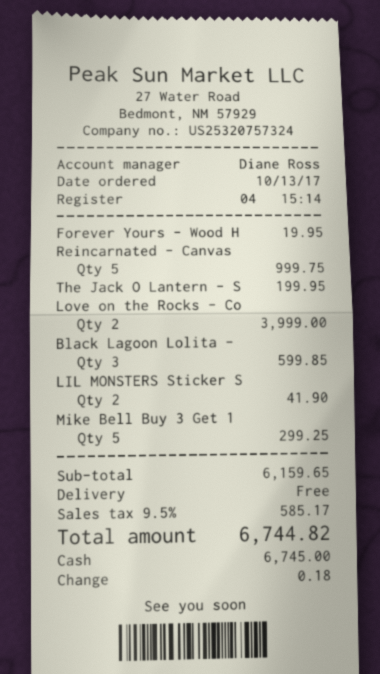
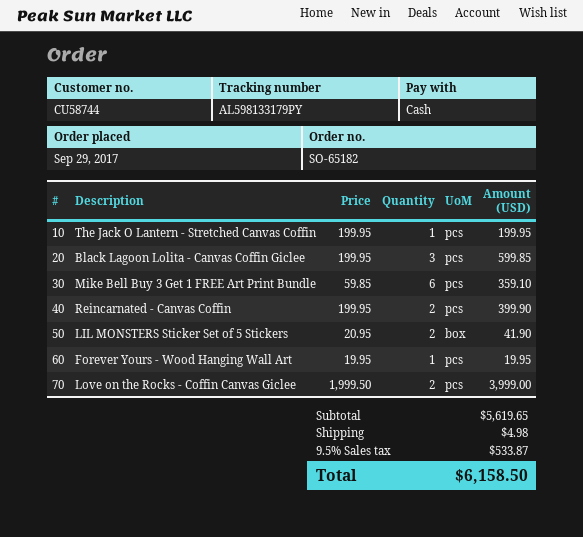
order date: 2017-10-13 -> 2017-09-29
Reincarnated - Canvas: 5 for 999.75 -> 2 for 399.90
Mike Bell Buy 3 Get 1: 5 for 299.25 -> 6 for 359.10
subtotal: 6159.65 -> 5619.65
shipping: 0.00 -> 4.98
tax: 9.5% = 585.17 -> 9.5% = 533.87
total: 6744.82 -> 6158.50

